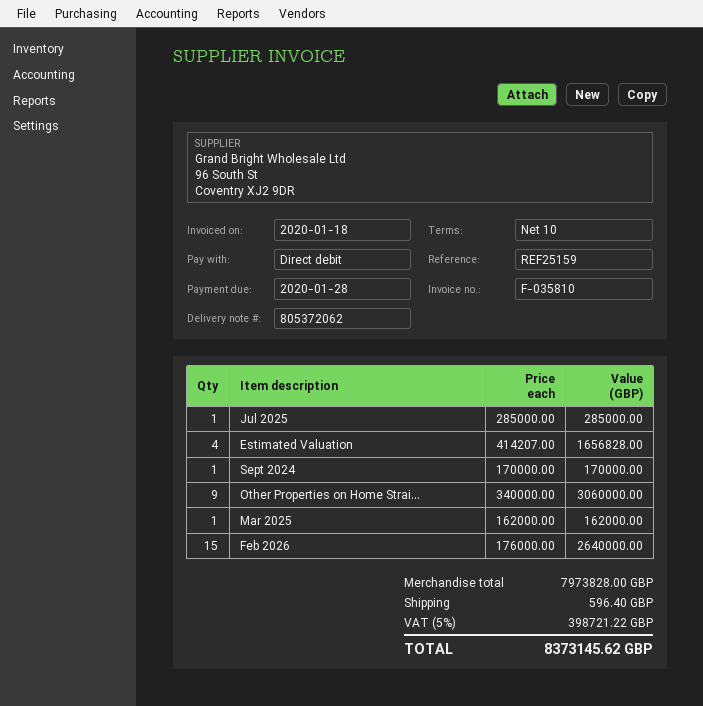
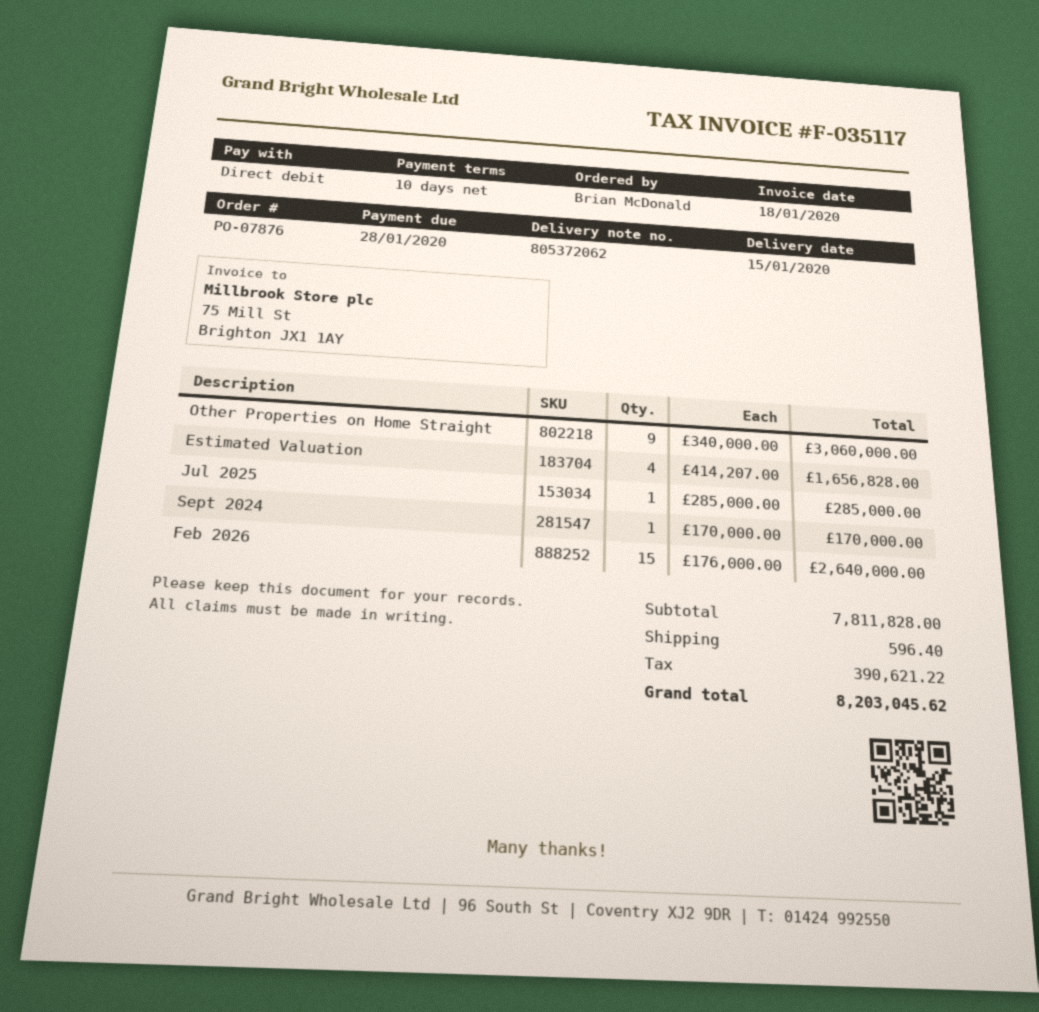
invoice number: F-035810 -> F-035117
Mar 2025: 1 x 162000.00 = 162000.00 -> none
subtotal: 7973828.00 -> 7811828.00
tax: 398721.22 -> 390621.22
total: 8373145.62 -> 8203045.62

